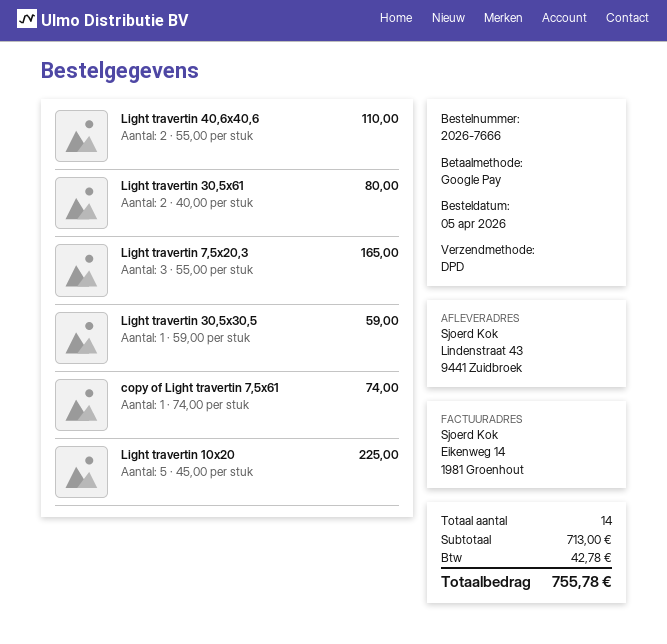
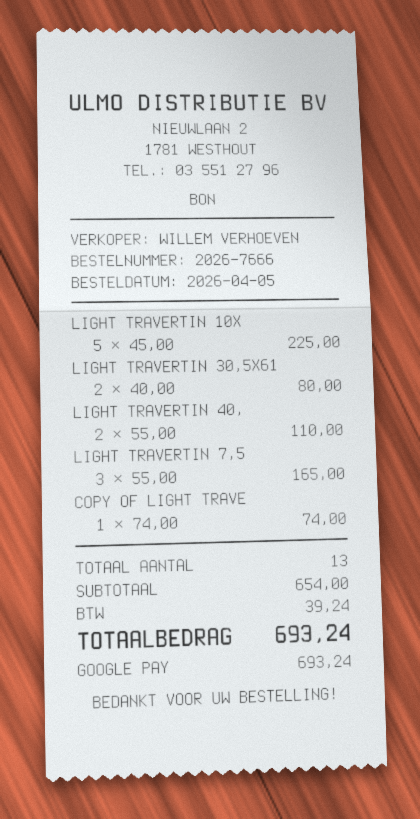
Light travertin 30,5x30,5: 1 x 59.00 = 59.00 -> none
total quantity: 14 -> 13
subtotal: 713.00 -> 654.00
tax: 42.78 -> 39.24
total: 755.78 -> 693.24

